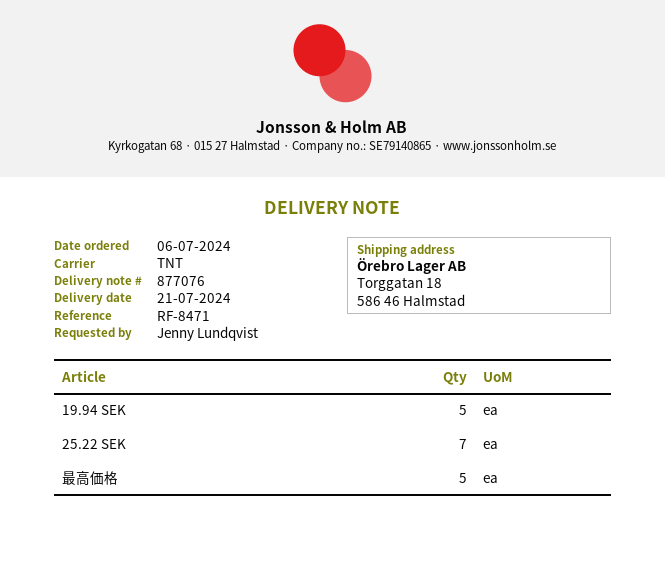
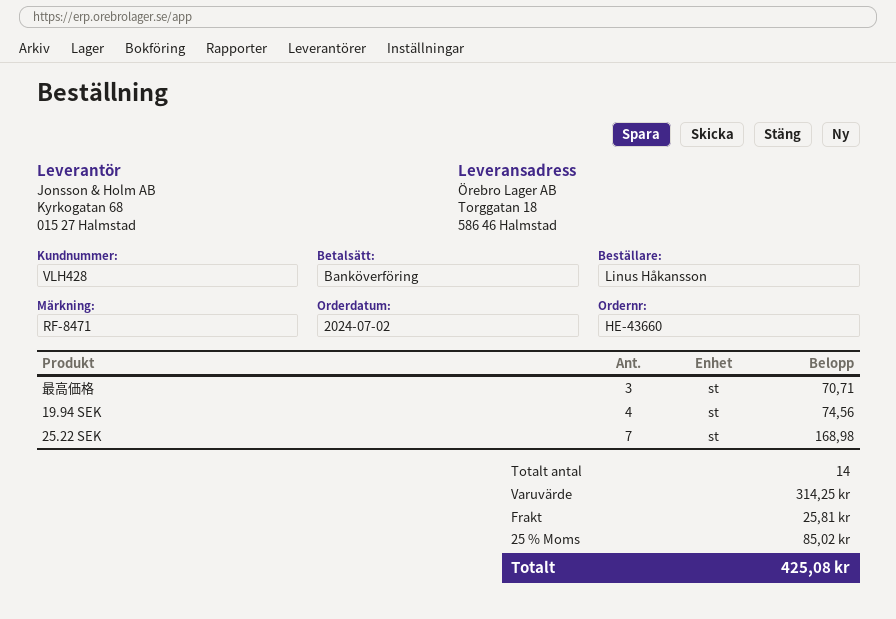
order date: 2024-07-06 -> 2024-07-02
ordered by: Jenny Lundqvist -> Linus Håkansson
19.94 SEK: 5 -> 4
最高価格: 5 -> 3

